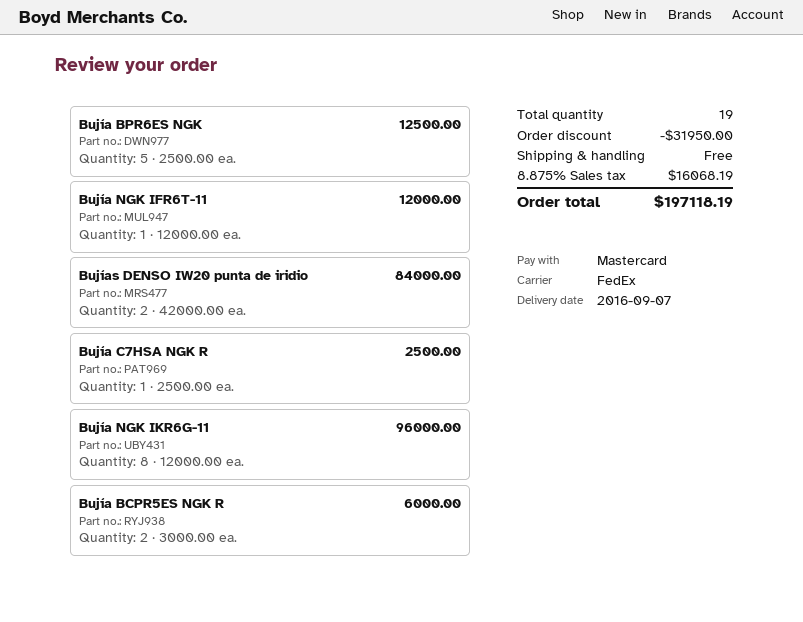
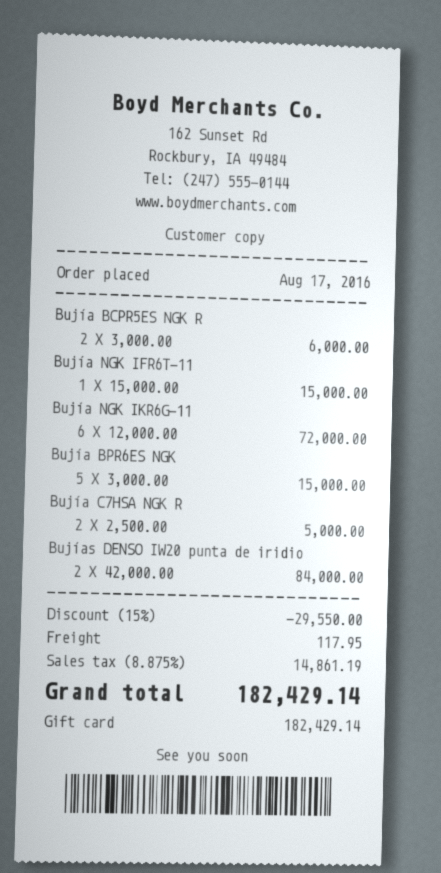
payment method: Mastercard -> gift card
Bujía BPR6ES NGK: 5 x 2500.00 = 12500.00 -> 5 x 3000.00 = 15000.00
Bujía NGK IFR6T-11: 1 x 12000.00 = 12000.00 -> 1 x 15000.00 = 15000.00
Bujía C7HSA NGK R: 1 x 2500.00 = 2500.00 -> 2 x 2500.00 = 5000.00
Bujía NGK IKR6G-11: 8 x 12000.00 = 96000.00 -> 6 x 12000.00 = 72000.00
discount: 31950.00 -> 29550.00
shipping: 0.00 -> 117.95
tax: 8.875% = 16068.19 -> 8.875% = 14861.19
total: 197118.19 -> 182429.14

